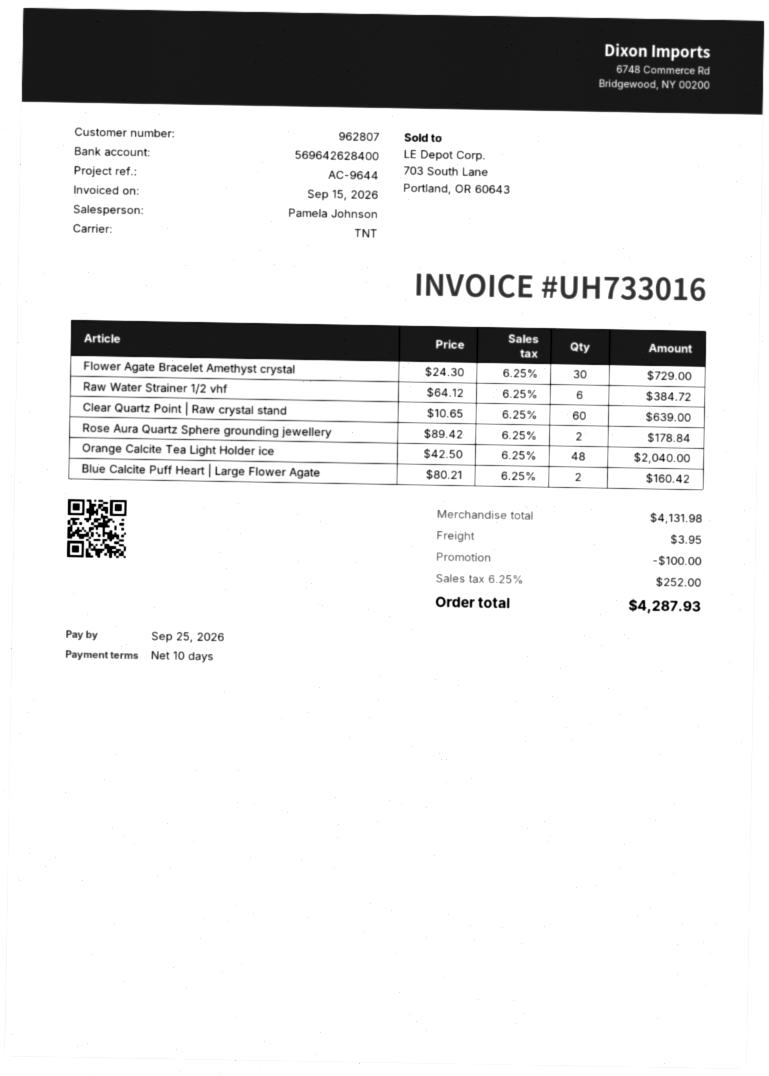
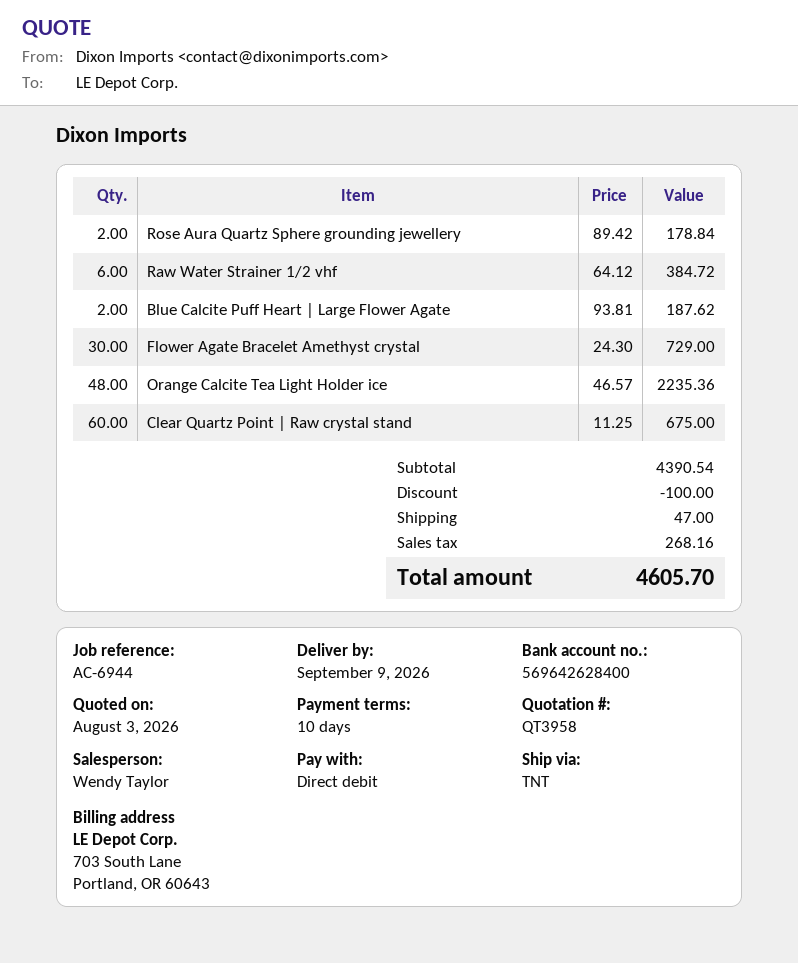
reference: AC-9644 -> AC-6944
sales rep: Pamela Johnson -> Wendy Taylor
Clear Quartz Point | Raw crystal stand: 60 x 10.65 = 639.00 -> 60 x 11.25 = 675.00
Orange Calcite Tea Light Holder ice: 48 x 42.50 = 2040.00 -> 48 x 46.57 = 2235.36
Blue Calcite Puff Heart | Large Flower Agate: 2 x 80.21 = 160.42 -> 2 x 93.81 = 187.62
subtotal: 4131.98 -> 4390.54
shipping: 3.95 -> 47.00
tax: 252.00 -> 268.16
total: 4287.93 -> 4605.70

